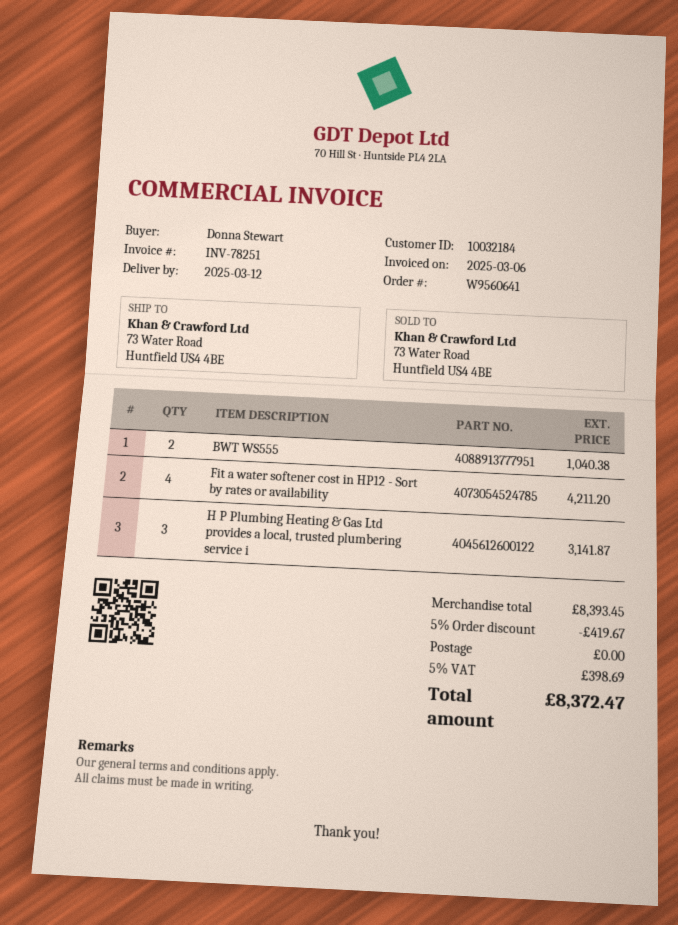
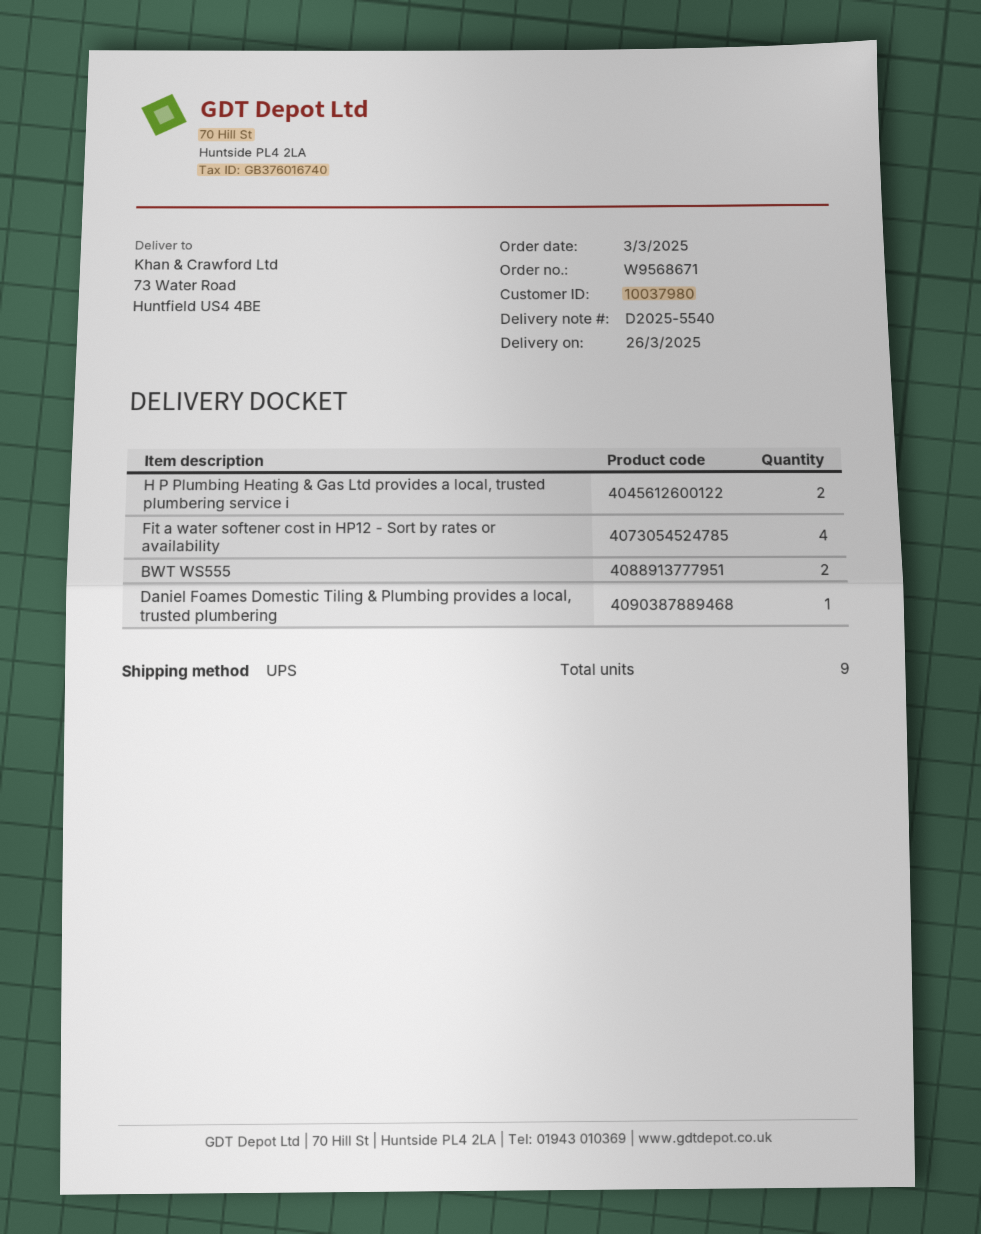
order number: W9560641 -> W9568671
delivery date: 2025-03-12 -> 2025-03-26
customer number: 10032184 -> 10037980
H P Plumbing Heating & Gas Ltd provides a local, trusted plumbering service i: 3 -> 2
Daniel Foames Domestic Tiling & Plumbing provides a local, trusted plumbering: none -> 1

